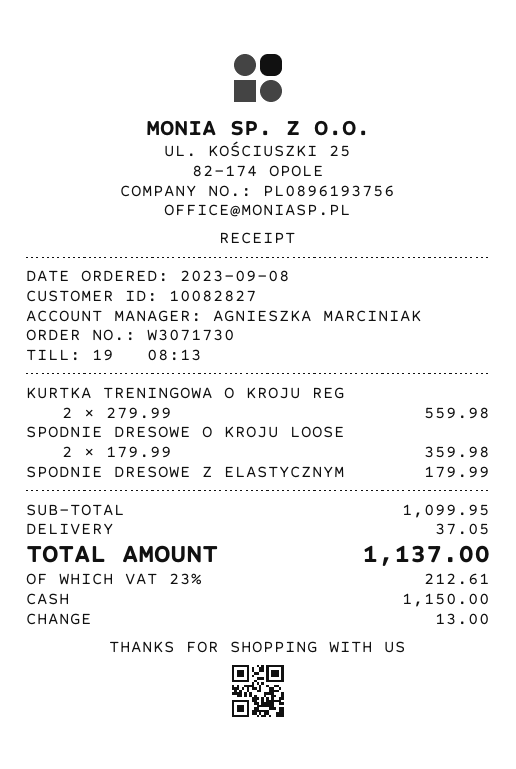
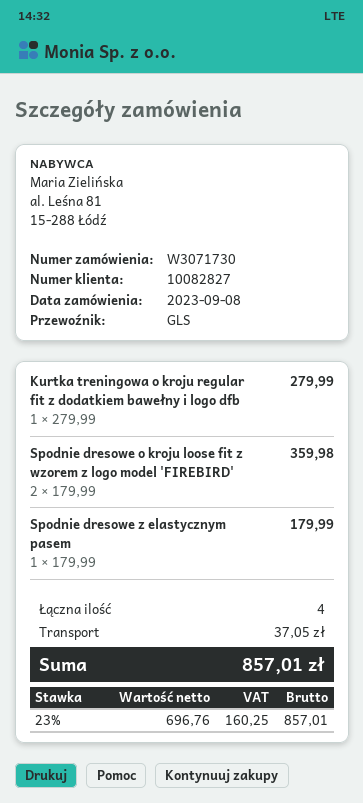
KURTKA TRENINGOWA O KROJU REG: 2 x 279.99 = 559.98 -> 1 x 279.99 = 279.99
tax: 23% = 212.61 -> 23% = 160.25
total: 1137.00 -> 857.01

